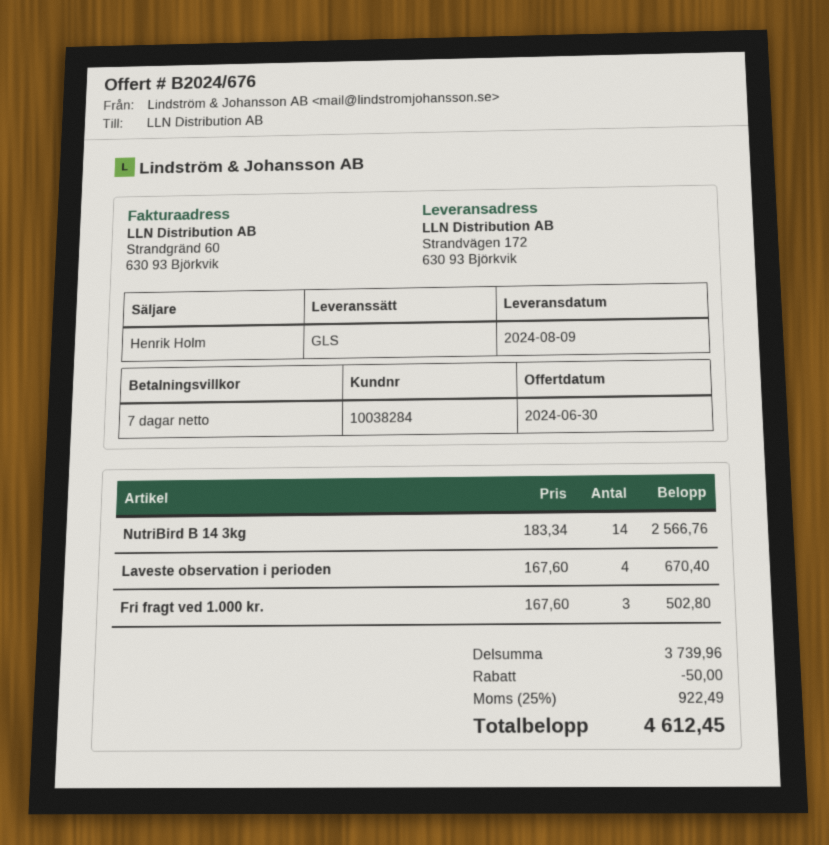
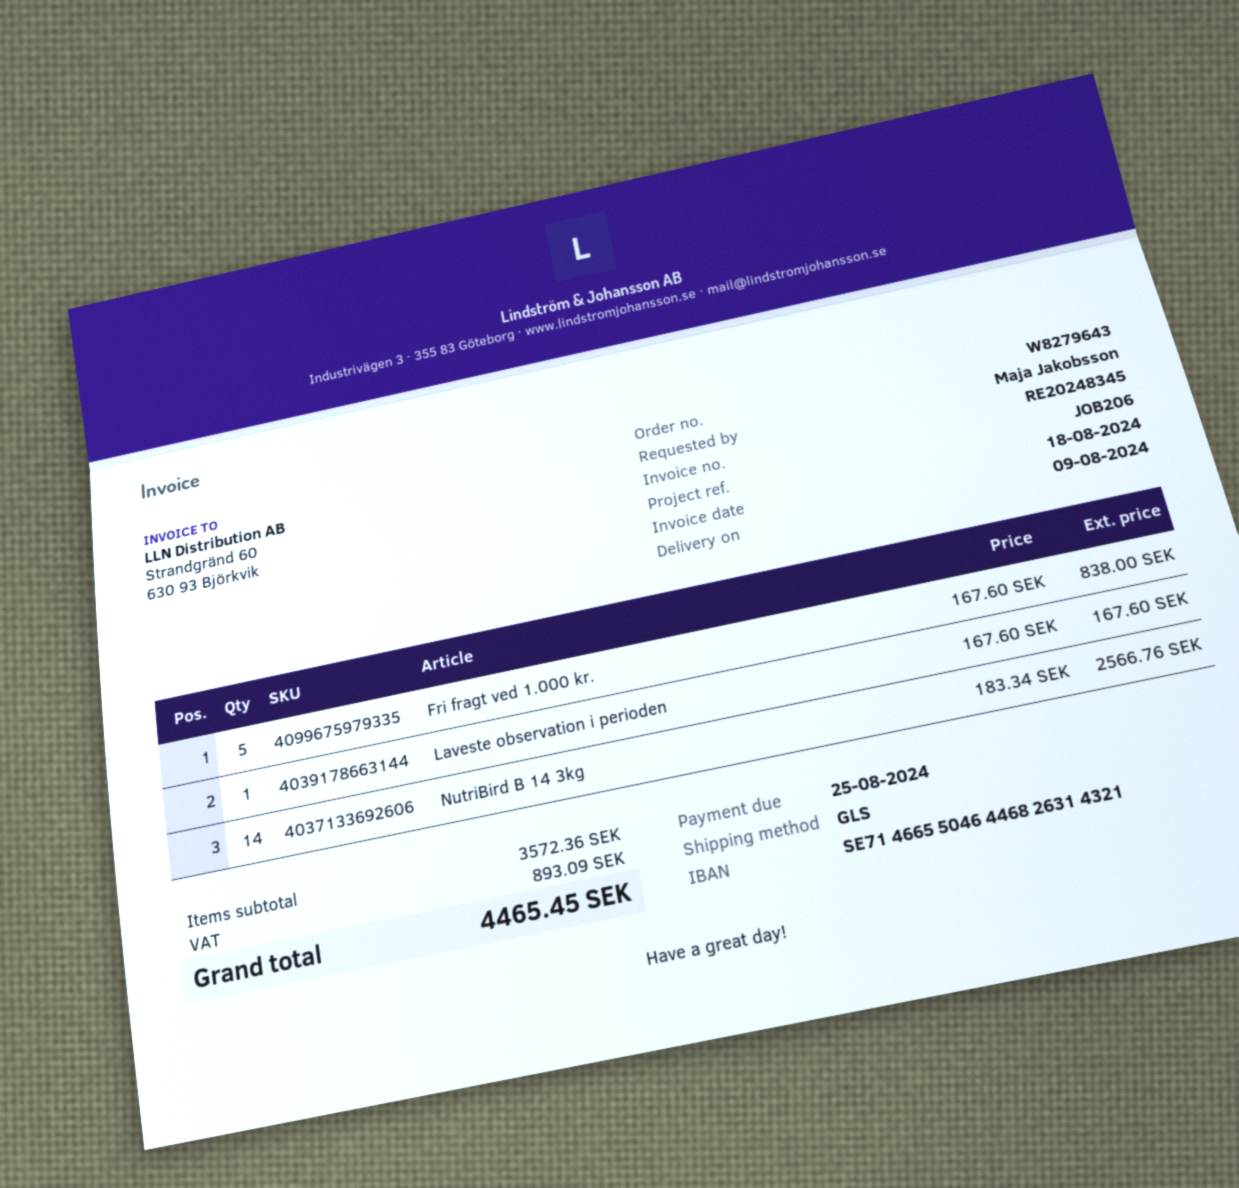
Laveste observation i perioden: 4 x 167.60 = 670.40 -> 1 x 167.60 = 167.60
Fri fragt ved 1.000 kr.: 3 x 167.60 = 502.80 -> 5 x 167.60 = 838.00
subtotal: 3739.96 -> 3572.36
discount: 50.00 -> none
tax: 922.49 -> 893.09
total: 4612.45 -> 4465.45

